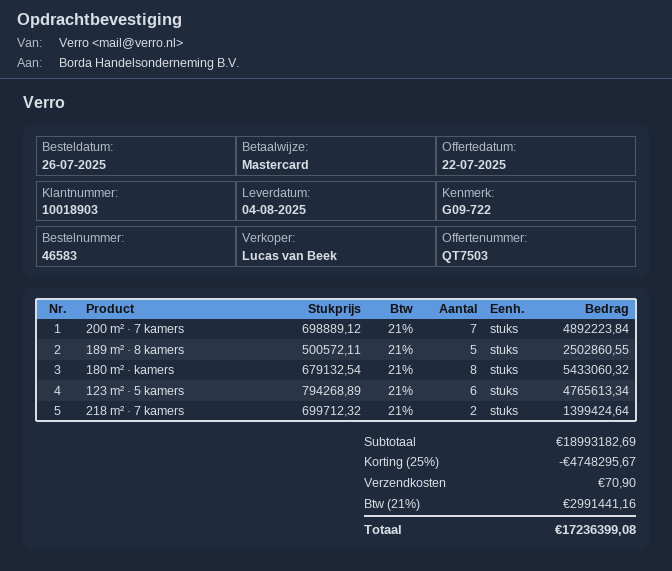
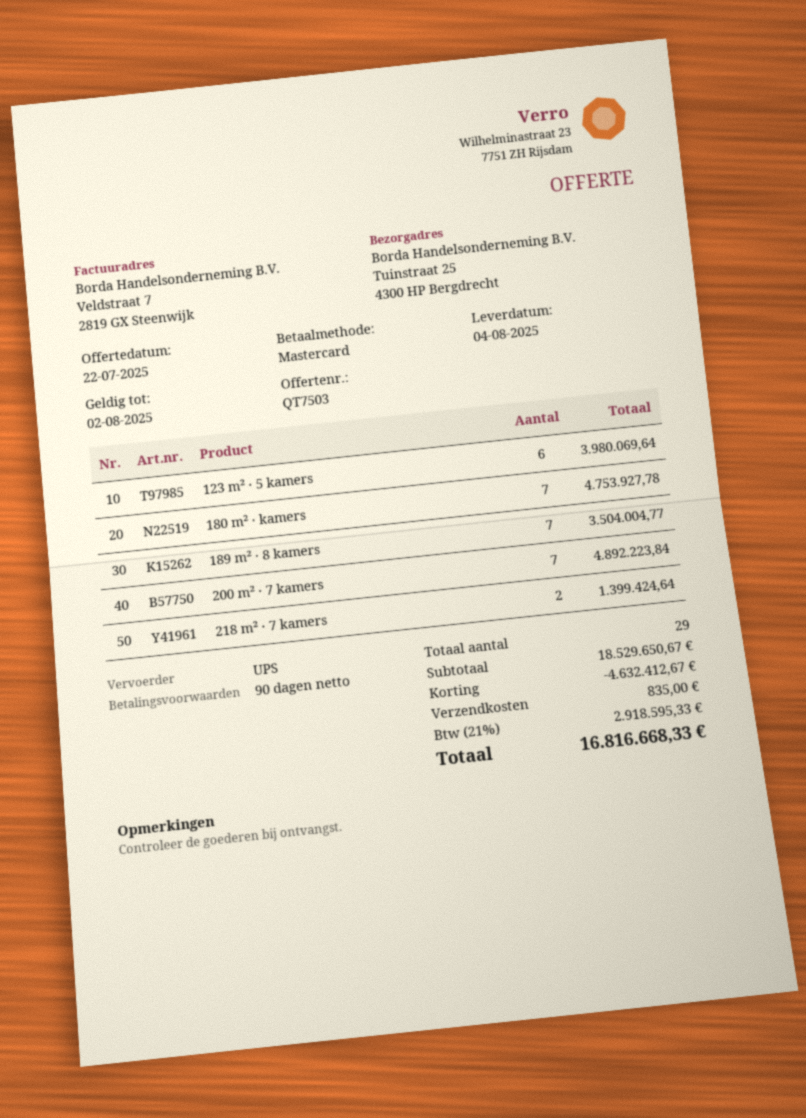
189 m² · 8 kamers: 5 for 2502860.55 -> 7 for 3504004.77
180 m² · kamers: 8 for 5433060.32 -> 7 for 4753927.78
123 m² · 5 kamers: 6 for 4765613.34 -> 6 for 3980069.64
subtotal: 18993182.69 -> 18529650.67
discount: 4748295.67 -> 4632412.67
shipping: 70.90 -> 835.00
tax: 21% = 2991441.16 -> 21% = 2918595.33
total: 17236399.08 -> 16816668.33

